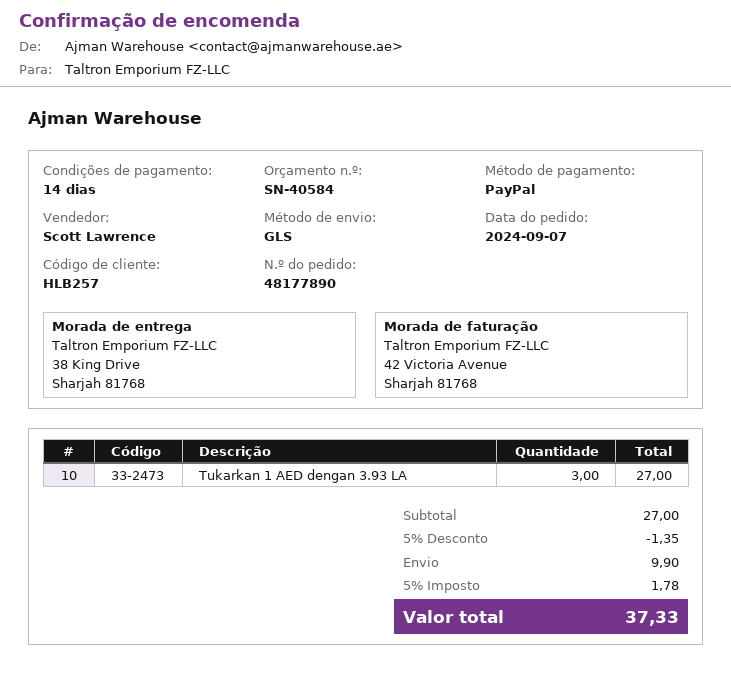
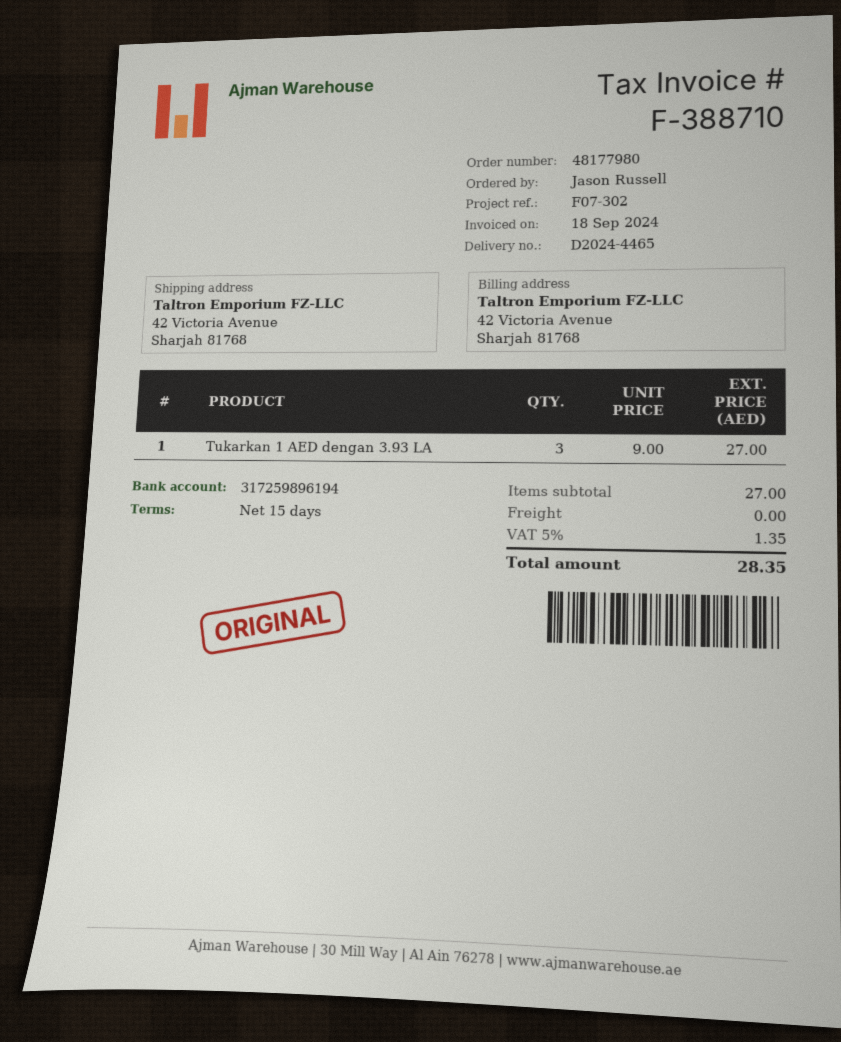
order number: 48177890 -> 48177980
payment terms: 14 days -> 15 days
ship to: 38 King Drive, Sharjah 81768 -> 42 Victoria Avenue, Sharjah 81768
discount: 5% = 1.35 -> none
shipping: 9.90 -> 0.00
tax: 5% = 1.78 -> 5% = 1.35
total: 37.33 -> 28.35

